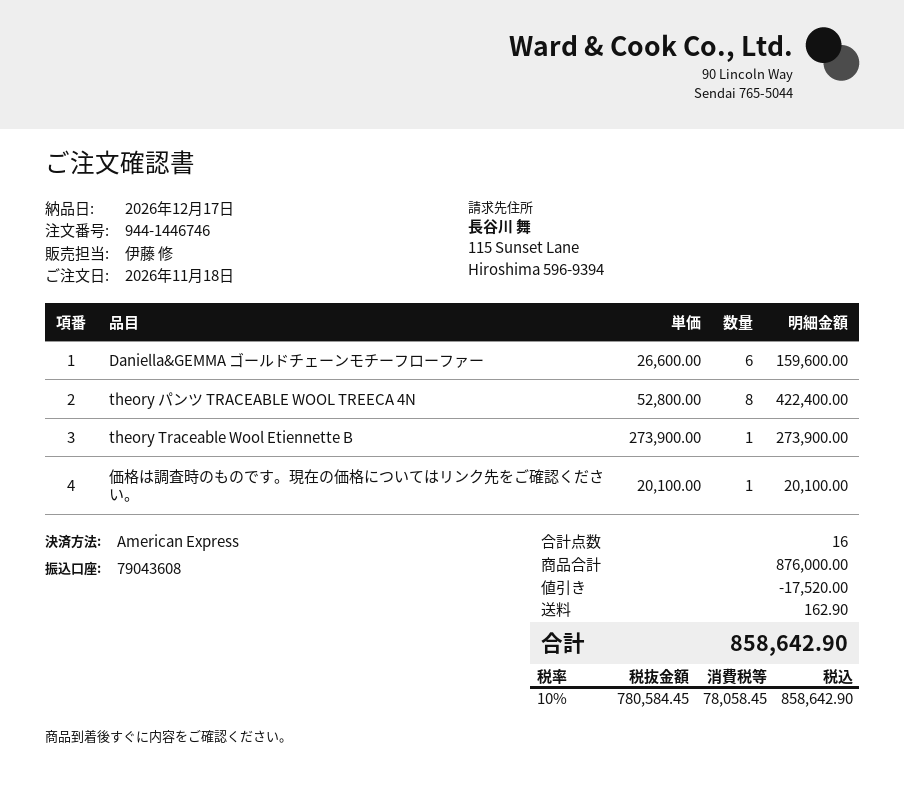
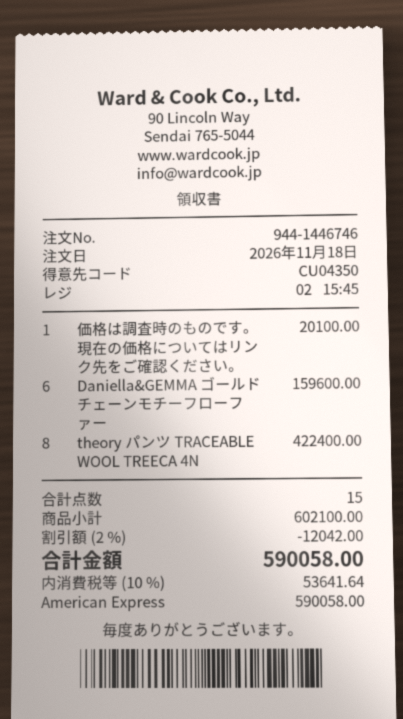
theory Traceable Wool Etiennette B: 1 for 273900.00 -> none
total quantity: 16 -> 15
subtotal: 876000.00 -> 602100.00
discount: 17520.00 -> 12042.00
shipping: 162.90 -> none
tax: 10% = 78058.45 -> 10% = 53641.64
total: 858642.90 -> 590058.00

